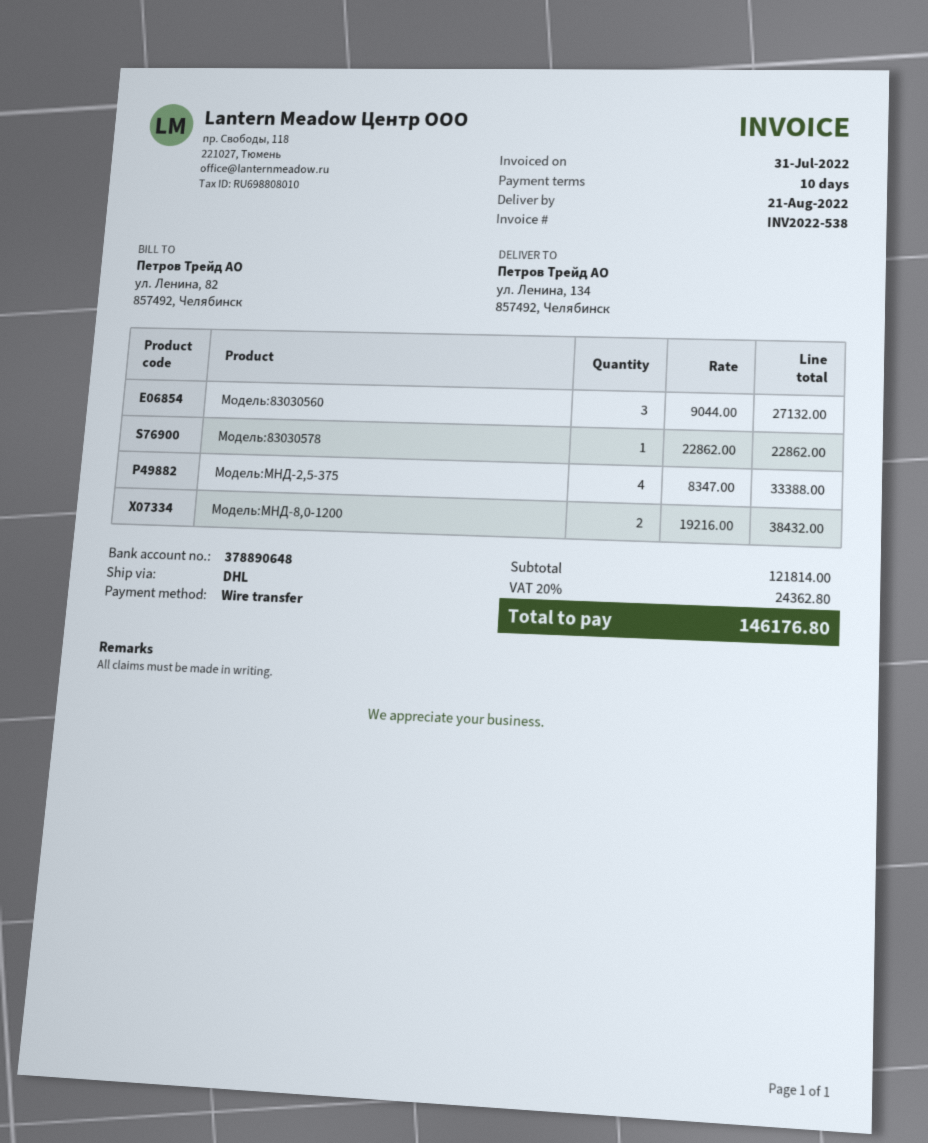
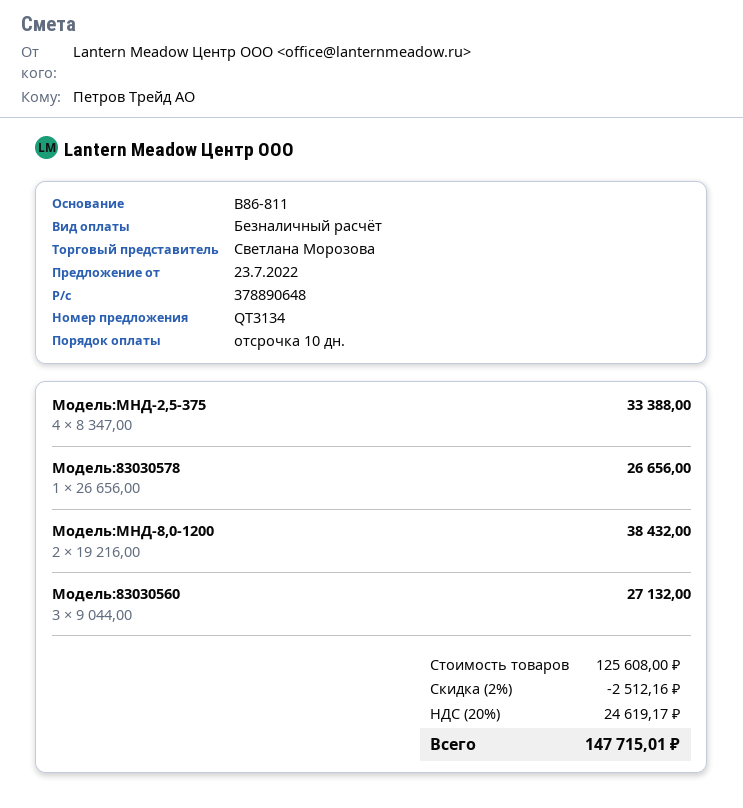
Модель:83030578: 1 x 22862.00 = 22862.00 -> 1 x 26656.00 = 26656.00
subtotal: 121814.00 -> 125608.00
discount: none -> 2% = 2512.16
tax: 20% = 24362.80 -> 20% = 24619.17
total: 146176.80 -> 147715.01

